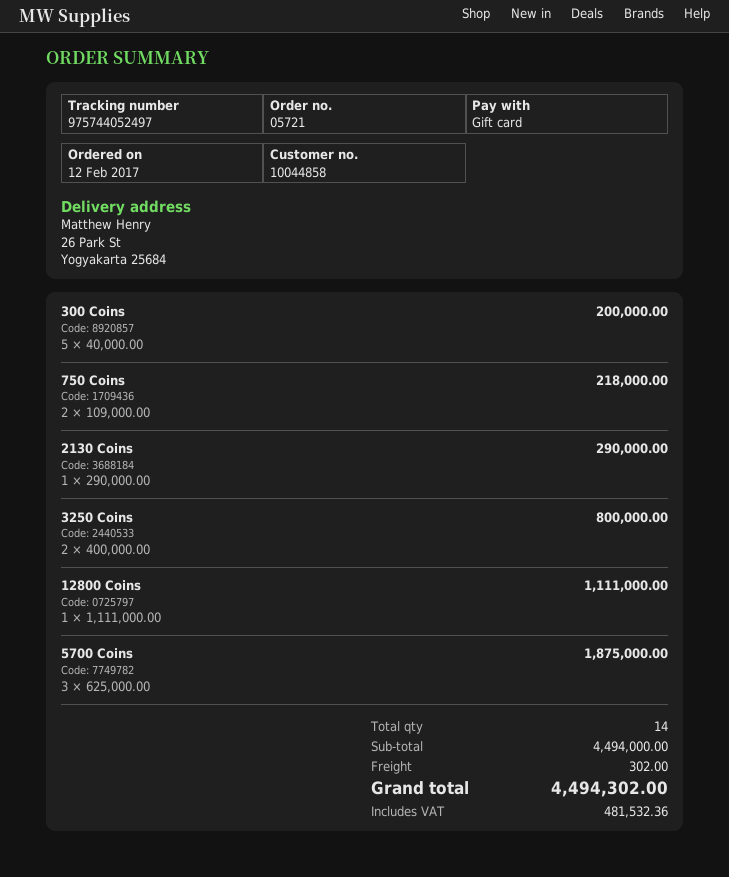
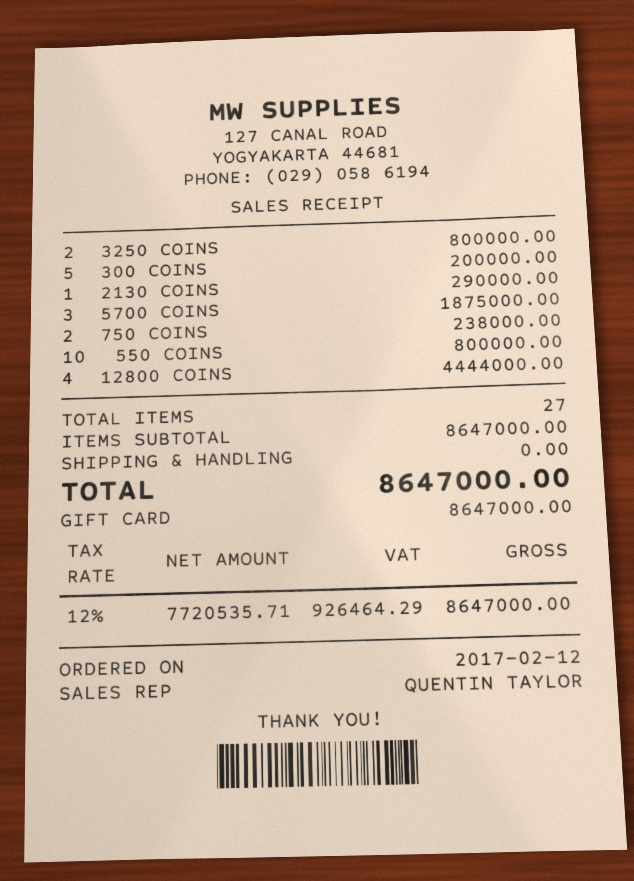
750 Coins: 2 for 218000.00 -> 2 for 238000.00
12800 Coins: 1 for 1111000.00 -> 4 for 4444000.00
550 COINS: none -> 10 for 800000.00
total quantity: 14 -> 27
subtotal: 4494000.00 -> 8647000.00
shipping: 302.00 -> 0.00
tax: 481532.36 -> 926464.29
total: 4494302.00 -> 8647000.00

